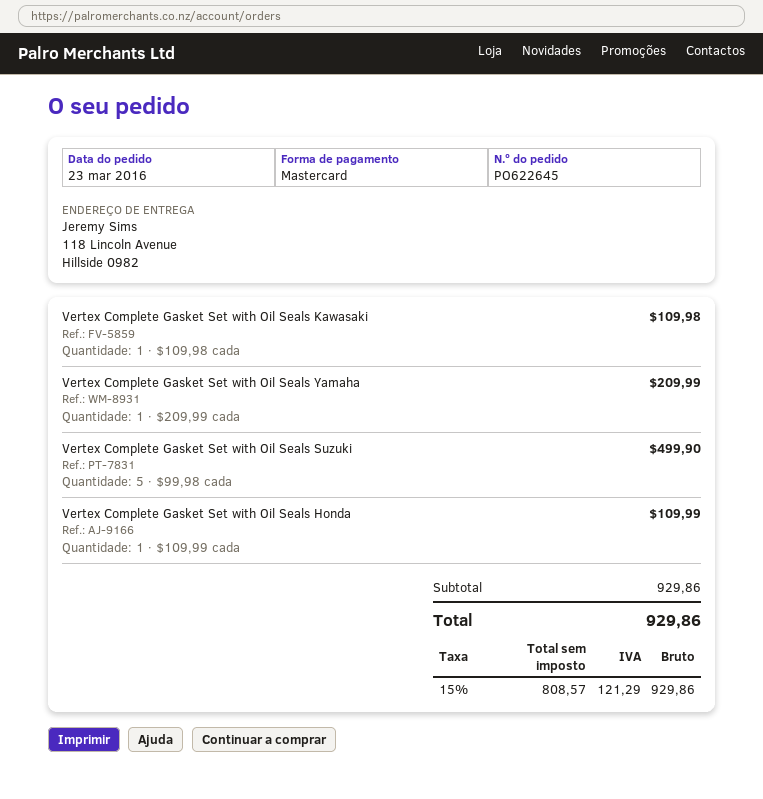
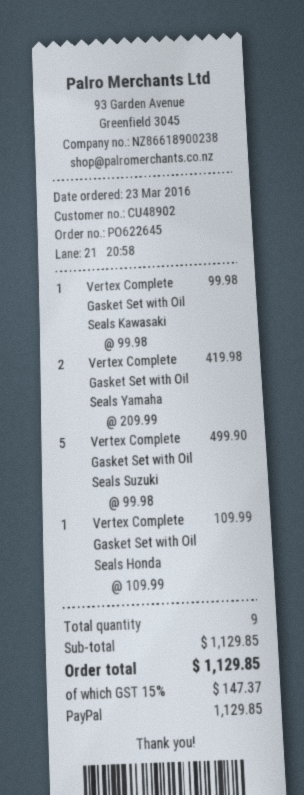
payment method: Mastercard -> PayPal
Vertex Complete Gasket Set with Oil Seals Kawasaki: 1 x 109.98 = 109.98 -> 1 x 99.98 = 99.98
Vertex Complete Gasket Set with Oil Seals Yamaha: 1 x 209.99 = 209.99 -> 2 x 209.99 = 419.98
subtotal: 929.86 -> 1129.85
tax: 15% = 121.29 -> 15% = 147.37
total: 929.86 -> 1129.85

